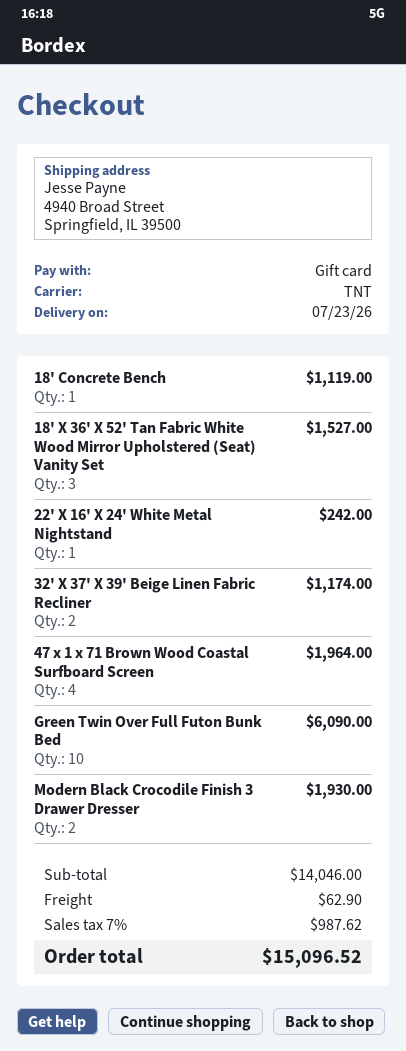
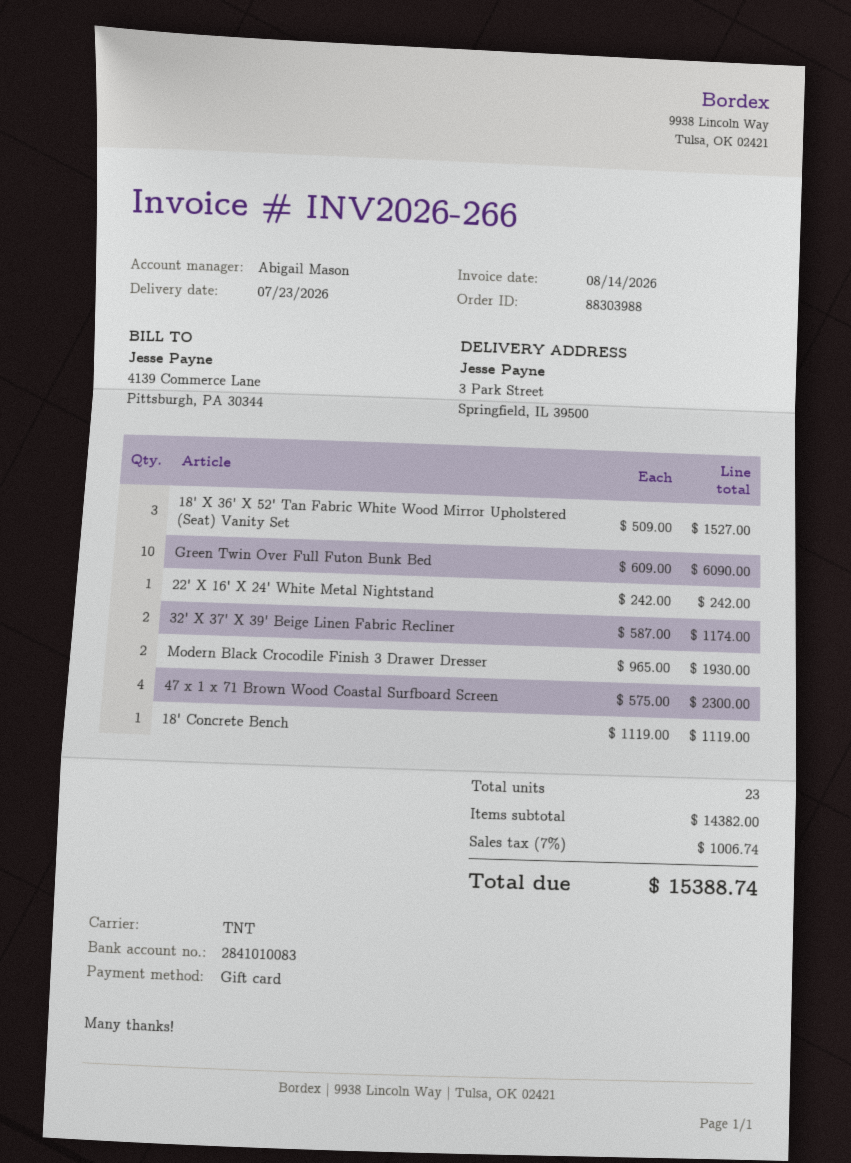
ship to: 4940 Broad Street, Springfield, IL 39500 -> 3 Park Street, Springfield, IL 39500
47 x 1 x 71 Brown Wood Coastal Surfboard Screen: 4 for 1964.00 -> 4 for 2300.00
subtotal: 14046.00 -> 14382.00
shipping: 62.90 -> none
tax: 7% = 987.62 -> 7% = 1006.74
total: 15096.52 -> 15388.74

